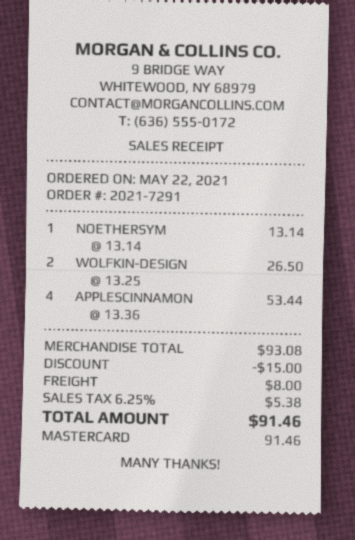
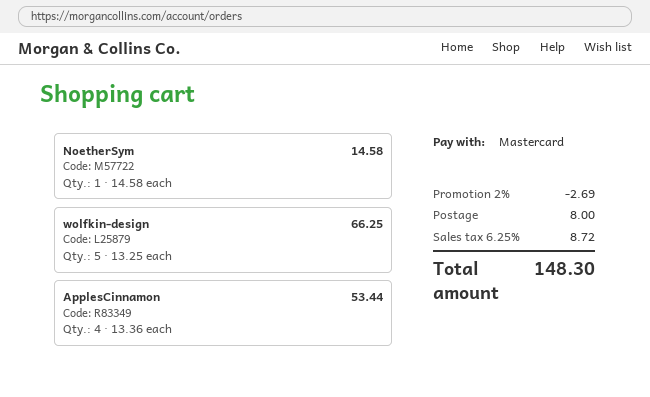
NOETHERSYM: 1 x 13.14 = 13.14 -> 1 x 14.58 = 14.58
WOLFKIN-DESIGN: 2 x 13.25 = 26.50 -> 5 x 13.25 = 66.25
discount: 15.00 -> 2.69
tax: 6.25% = 5.38 -> 6.25% = 8.72
total: 91.46 -> 148.30

